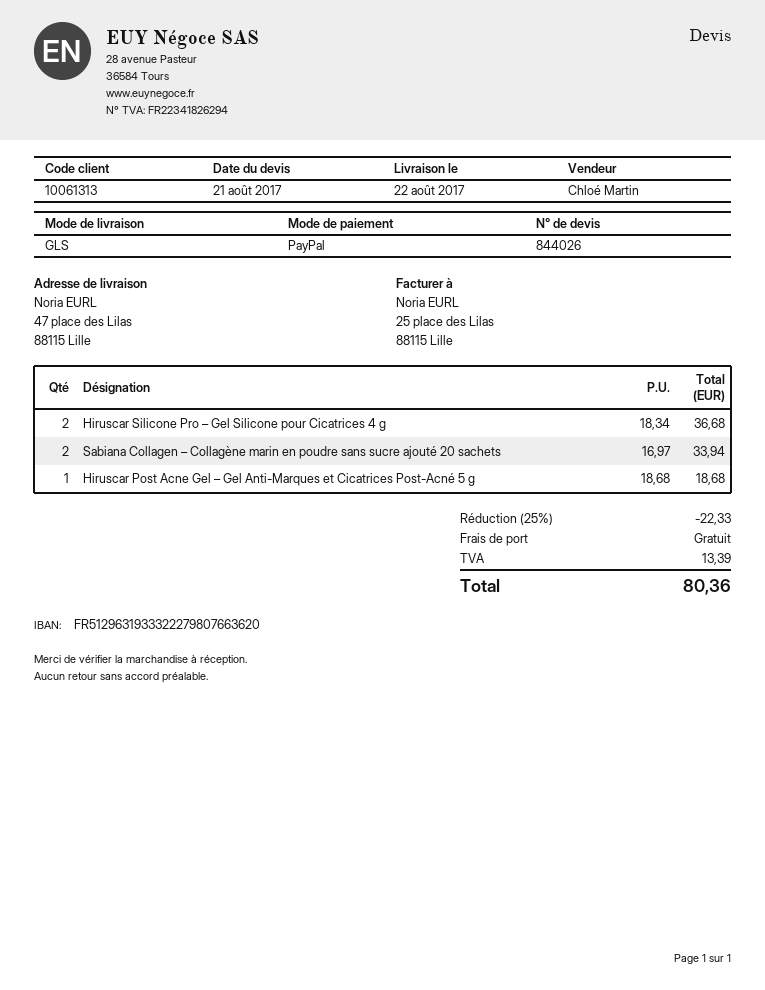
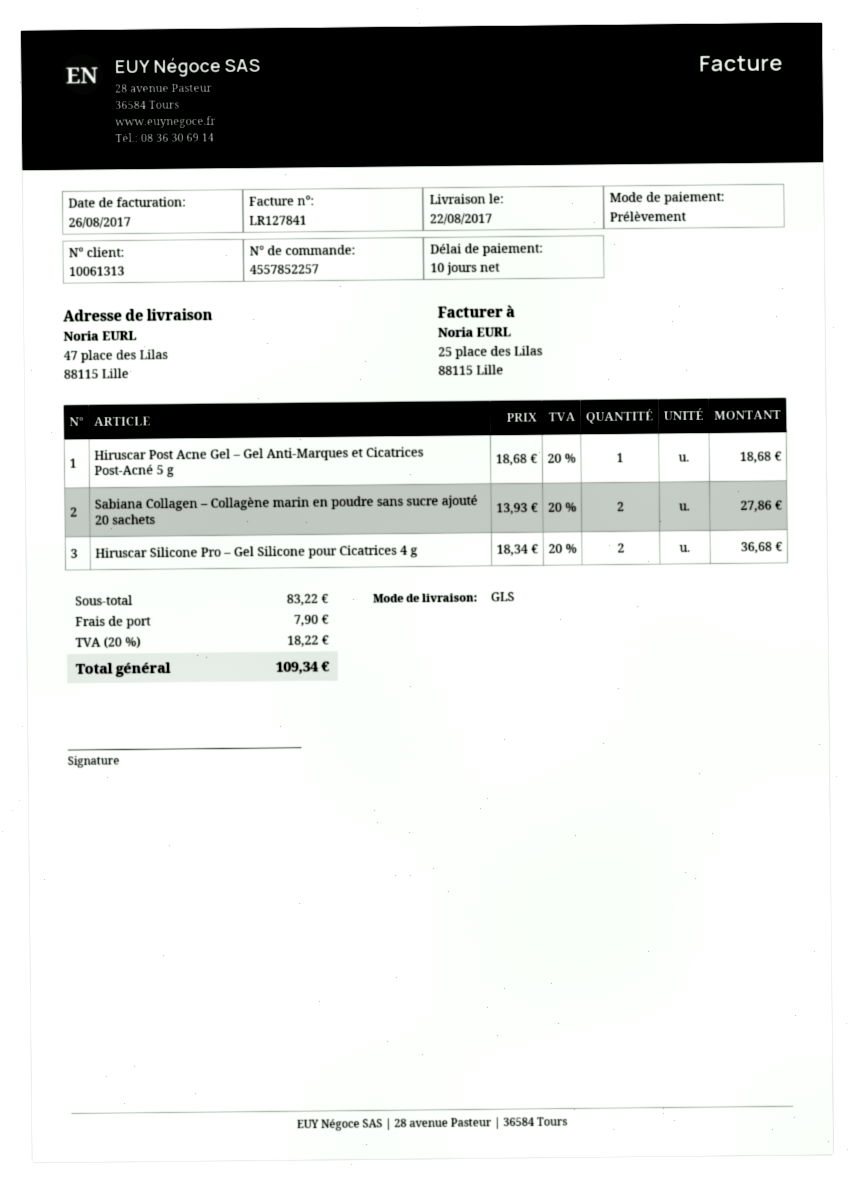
payment method: PayPal -> direct debit
Sabiana Collagen – Collagène marin en poudre sans sucre ajouté 20 sachets: 2 x 16.97 = 33.94 -> 2 x 13.93 = 27.86
discount: 25% = 22.33 -> none
shipping: 0.00 -> 7.90
tax: 13.39 -> 18.22
total: 80.36 -> 109.34

